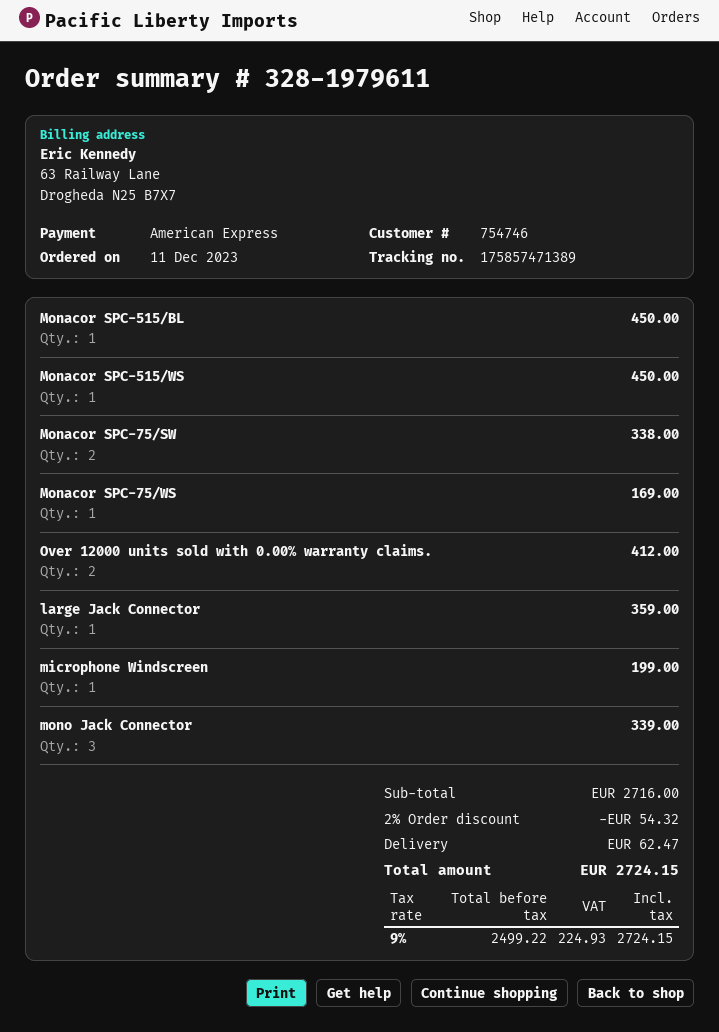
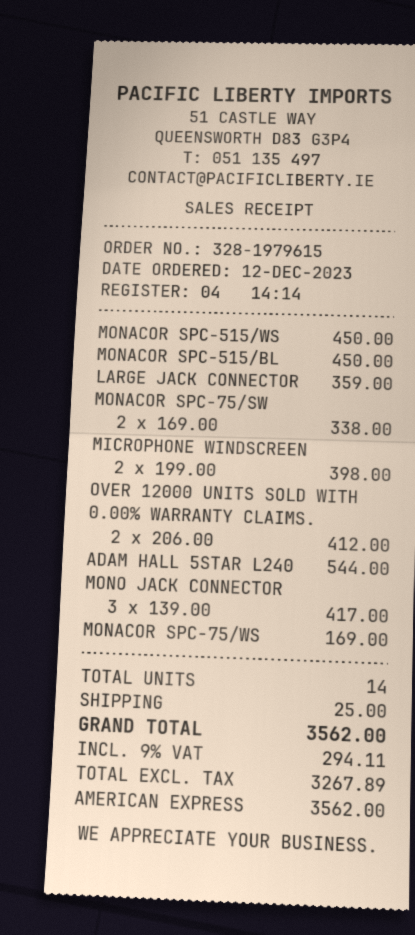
order number: 328-1979611 -> 328-1979615
order date: 2023-12-11 -> 2023-12-12
microphone Windscreen: 1 for 199.00 -> 2 for 398.00
mono Jack Connector: 3 for 339.00 -> 3 for 417.00
ADAM HALL 5STAR L240: none -> 1 for 544.00
discount: 2% = 54.32 -> none
shipping: 62.47 -> 25.00
net: 2499.22 -> 3267.89
tax: 9% = 224.93 -> 9% = 294.11
total: 2724.15 -> 3562.00

